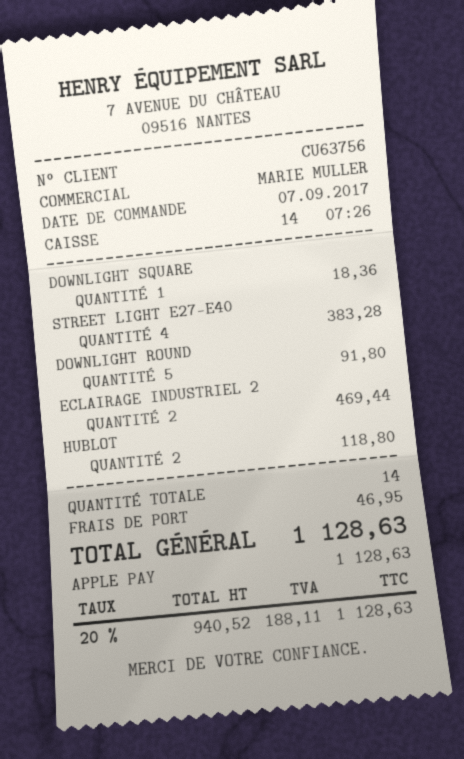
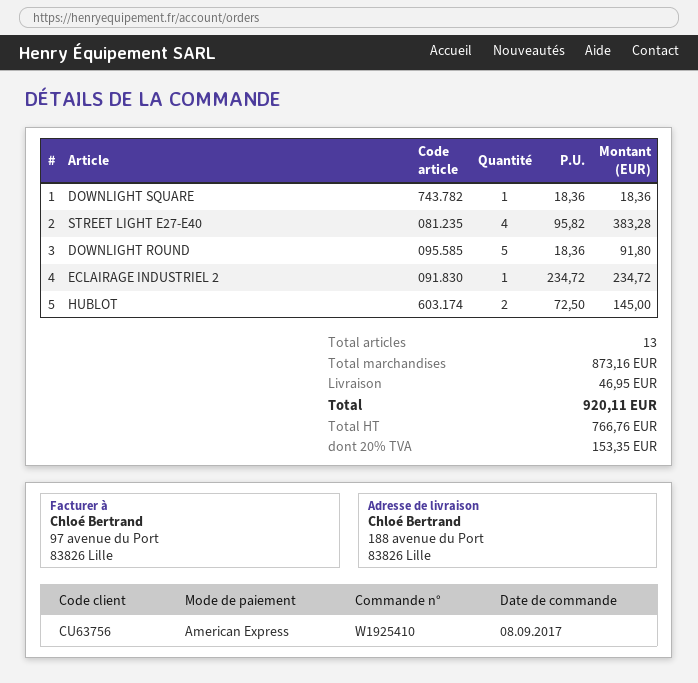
order date: 2017-09-07 -> 2017-09-08
payment method: Apple Pay -> American Express
ECLAIRAGE INDUSTRIEL 2: 2 for 469.44 -> 1 for 234.72
HUBLOT: 2 for 118.80 -> 2 for 145.00
total quantity: 14 -> 13
net: 940.52 -> 766.76
tax: 20% = 188.11 -> 20% = 153.35
total: 1128.63 -> 920.11

